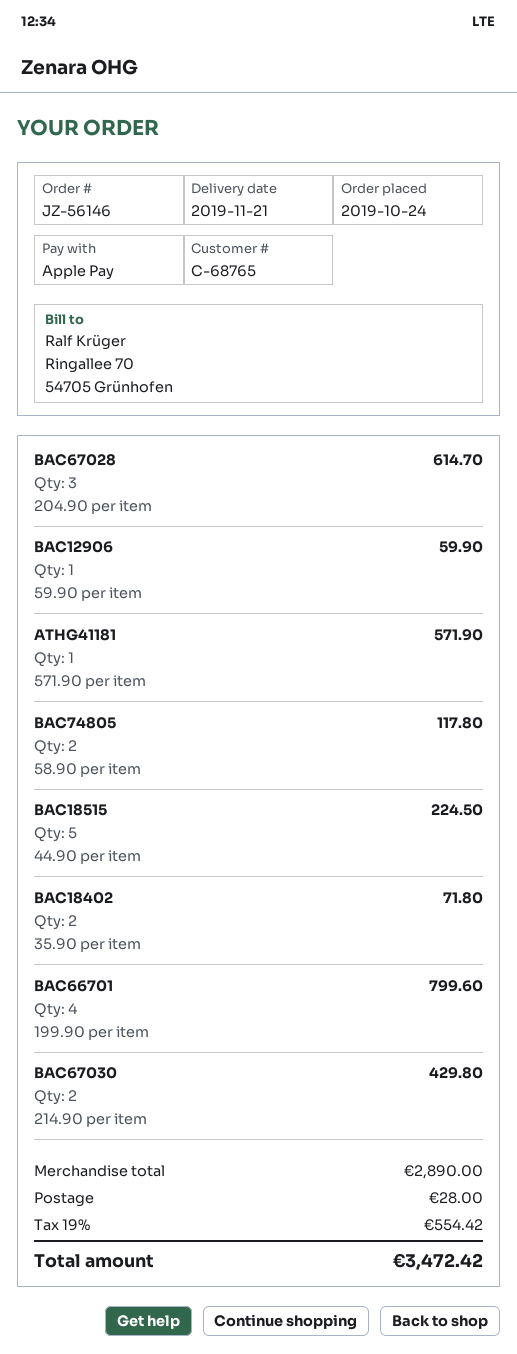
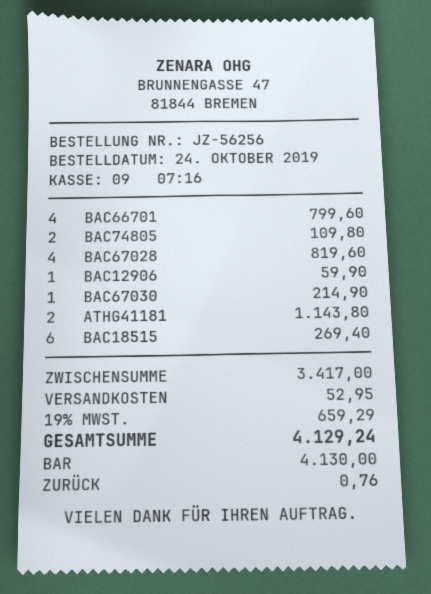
order number: JZ-56146 -> JZ-56256
payment method: Apple Pay -> cash
BAC67028: 3 for 614.70 -> 4 for 819.60
ATHG41181: 1 for 571.90 -> 2 for 1143.80
BAC74805: 2 for 117.80 -> 2 for 109.80
BAC18515: 5 for 224.50 -> 6 for 269.40
BAC18402: 2 for 71.80 -> none
BAC67030: 2 for 429.80 -> 1 for 214.90
subtotal: 2890.00 -> 3417.00
shipping: 28.00 -> 52.95
tax: 19% = 554.42 -> 19% = 659.29
total: 3472.42 -> 4129.24

